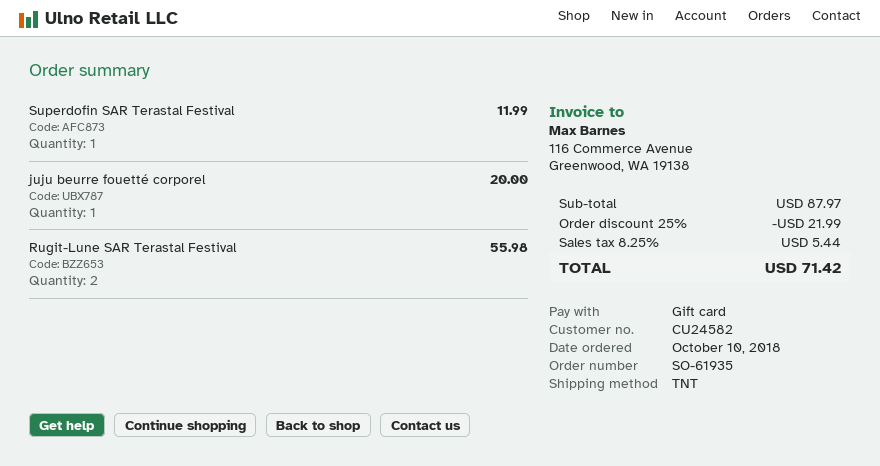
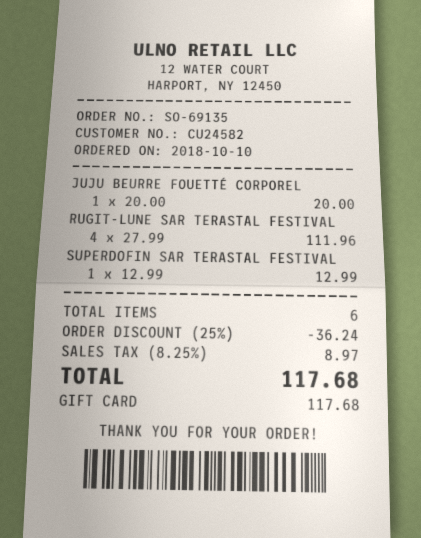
order number: SO-61935 -> SO-69135
Superdofin SAR Terastal Festival: 1 for 11.99 -> 1 for 12.99
Rugit-Lune SAR Terastal Festival: 2 for 55.98 -> 4 for 111.96
discount: 25% = 21.99 -> 25% = 36.24
tax: 8.25% = 5.44 -> 8.25% = 8.97
total: 71.42 -> 117.68

